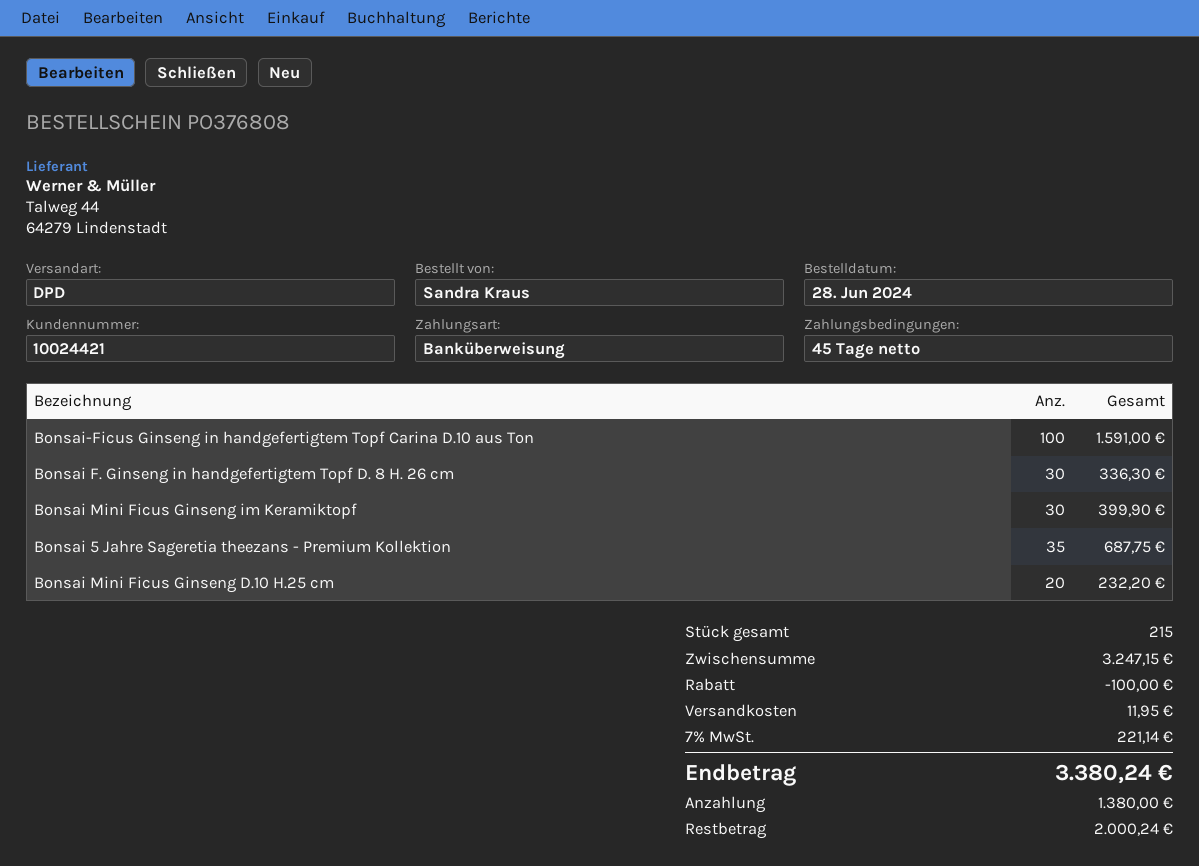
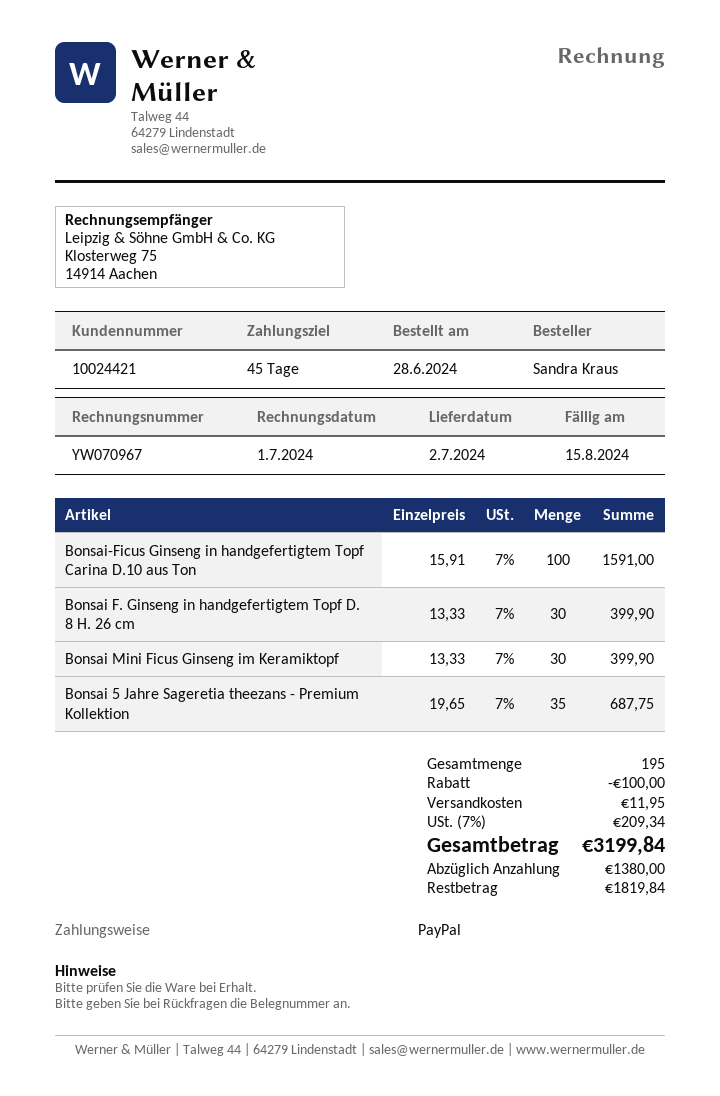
payment method: bank transfer -> PayPal
Bonsai F. Ginseng in handgefertigtem Topf D. 8 H. 26 cm: 30 for 336.30 -> 30 for 399.90
Bonsai Mini Ficus Ginseng D.10 H.25 cm: 20 for 232.20 -> none
total quantity: 215 -> 195
tax: 7% = 221.14 -> 7% = 209.34
total: 3380.24 -> 3199.84
balance: 2000.24 -> 1819.84

